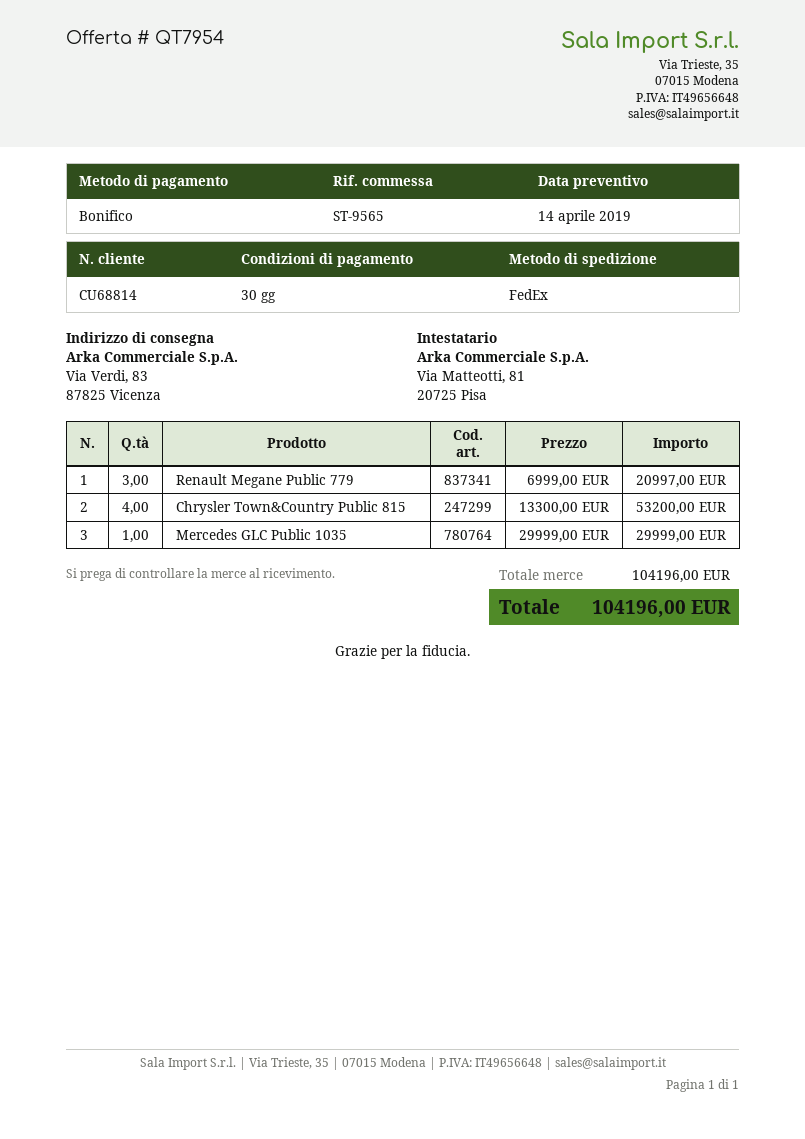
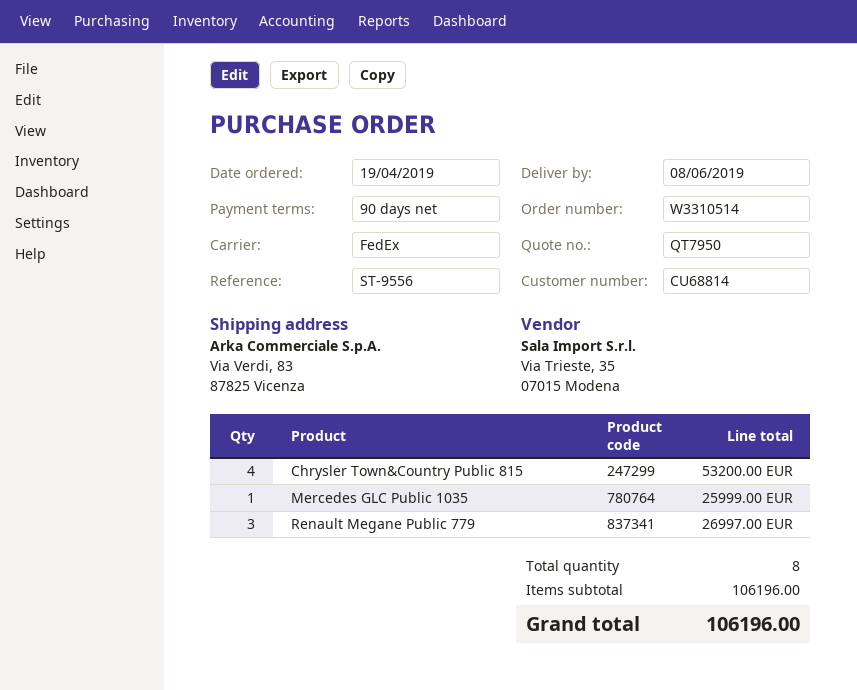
quote number: QT7954 -> QT7950
payment terms: 30 days -> 90 days
reference: ST-9565 -> ST-9556
Renault Megane Public 779: 3 for 20997.00 -> 3 for 26997.00
Mercedes GLC Public 1035: 1 for 29999.00 -> 1 for 25999.00
subtotal: 104196.00 -> 106196.00
total: 104196.00 -> 106196.00

